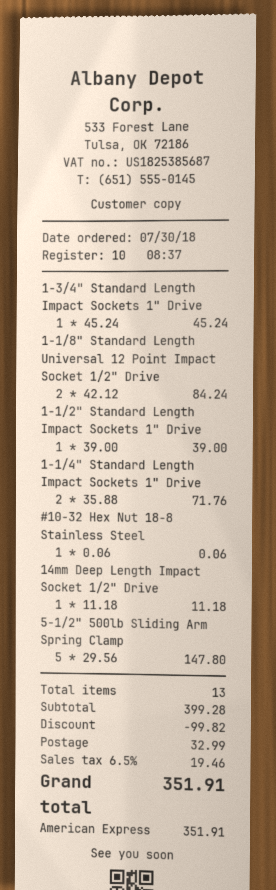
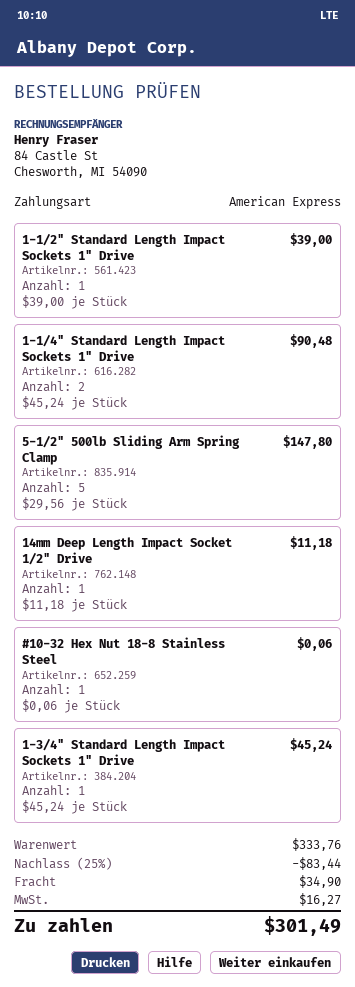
1-1/8" Standard Length Universal 12 Point Impact Socket 1/2" Drive: 2 x 42.12 = 84.24 -> none
1-1/4" Standard Length Impact Sockets 1" Drive: 2 x 35.88 = 71.76 -> 2 x 45.24 = 90.48
subtotal: 399.28 -> 333.76
discount: 99.82 -> 83.44
shipping: 32.99 -> 34.90
tax: 19.46 -> 16.27
total: 351.91 -> 301.49

